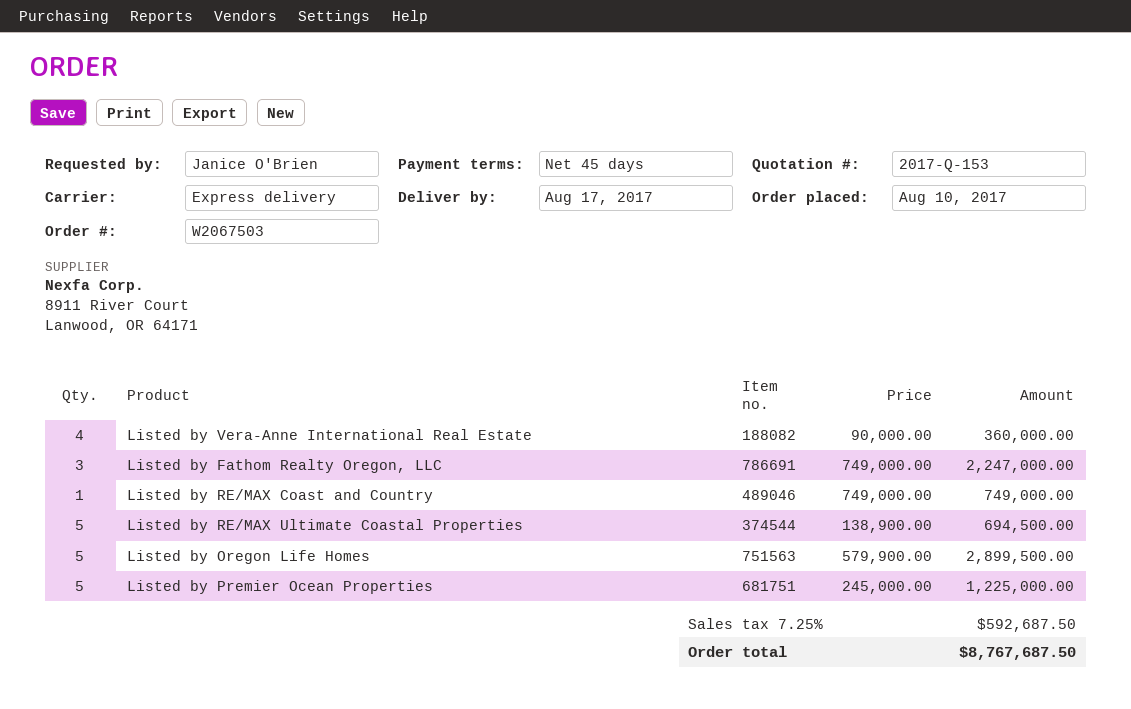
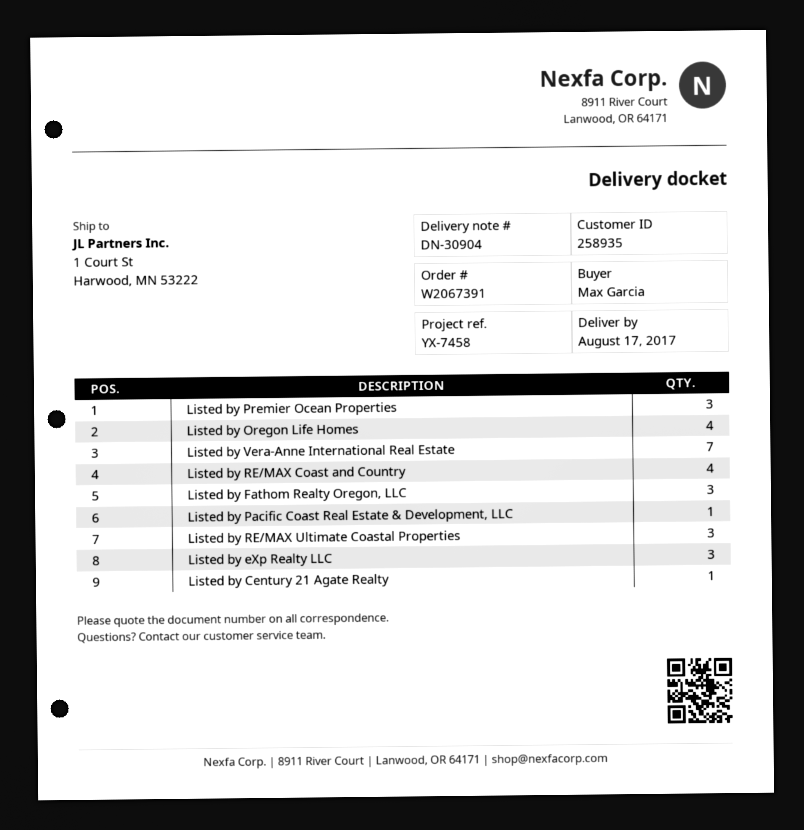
order number: W2067503 -> W2067391
ordered by: Janice O'Brien -> Max Garcia
Listed by Vera-Anne International Real Estate: 4 -> 7
Listed by RE/MAX Coast and Country: 1 -> 4
Listed by RE/MAX Ultimate Coastal Properties: 5 -> 3
Listed by Oregon Life Homes: 5 -> 4
Listed by Premier Ocean Properties: 5 -> 3
Listed by Pacific Coast Real Estate & Development, LLC: none -> 1
Listed by eXp Realty LLC: none -> 3
Listed by Century 21 Agate Realty: none -> 1

